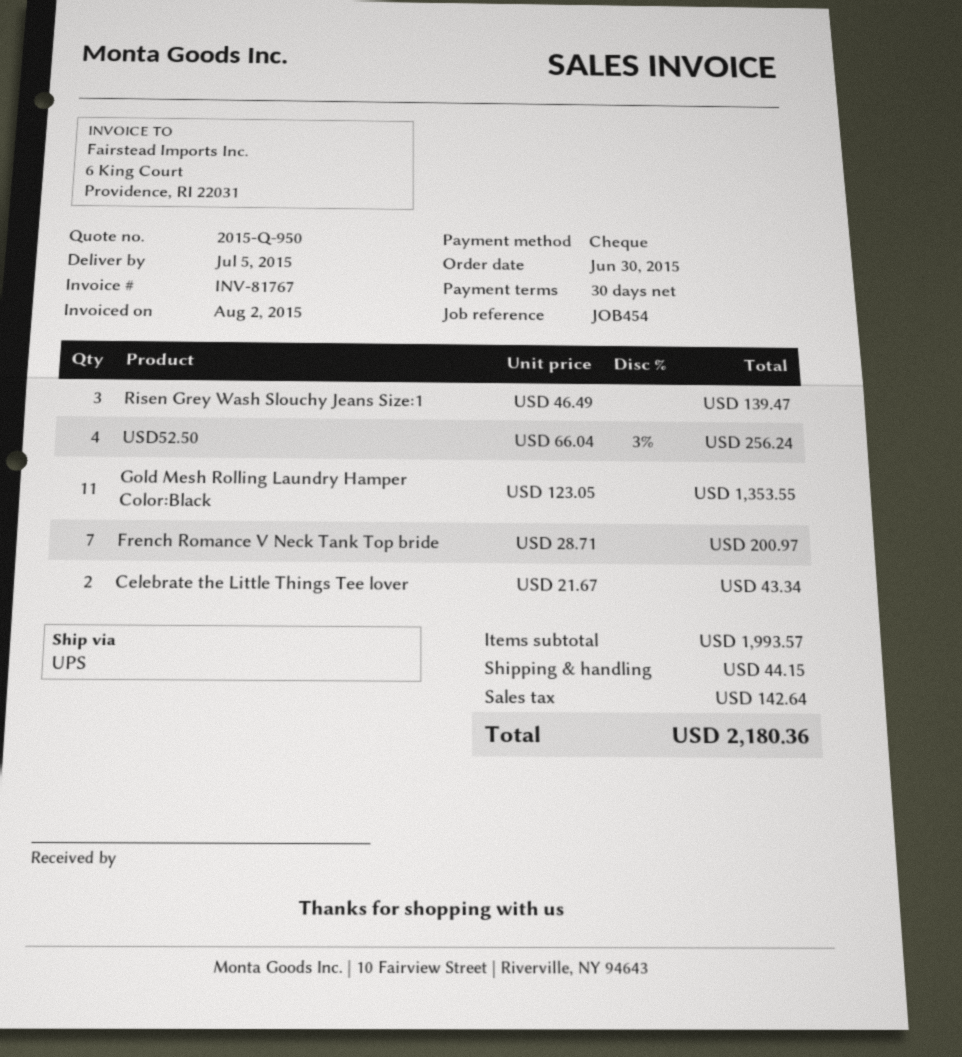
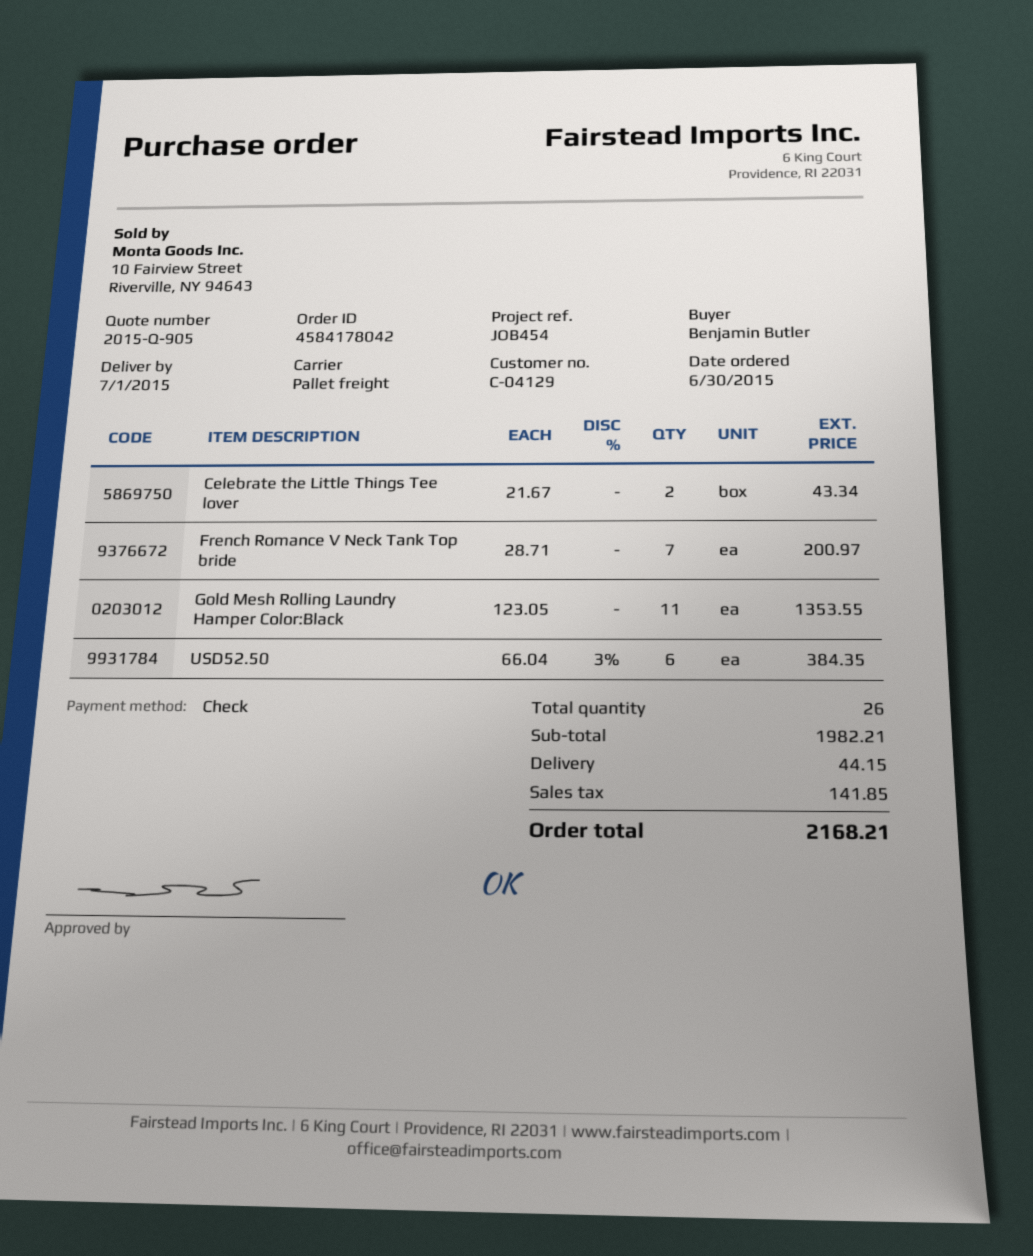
quote number: 2015-Q-950 -> 2015-Q-905
delivery date: 2015-07-05 -> 2015-07-01
shipping method: UPS -> pallet freight
Risen Grey Wash Slouchy Jeans Size:1: 3 x 46.49 = 139.47 -> none
USD52.50: 4 x 66.04 - 3% = 256.24 -> 6 x 66.04 - 3% = 384.35
subtotal: 1993.57 -> 1982.21
tax: 142.64 -> 141.85
total: 2180.36 -> 2168.21

